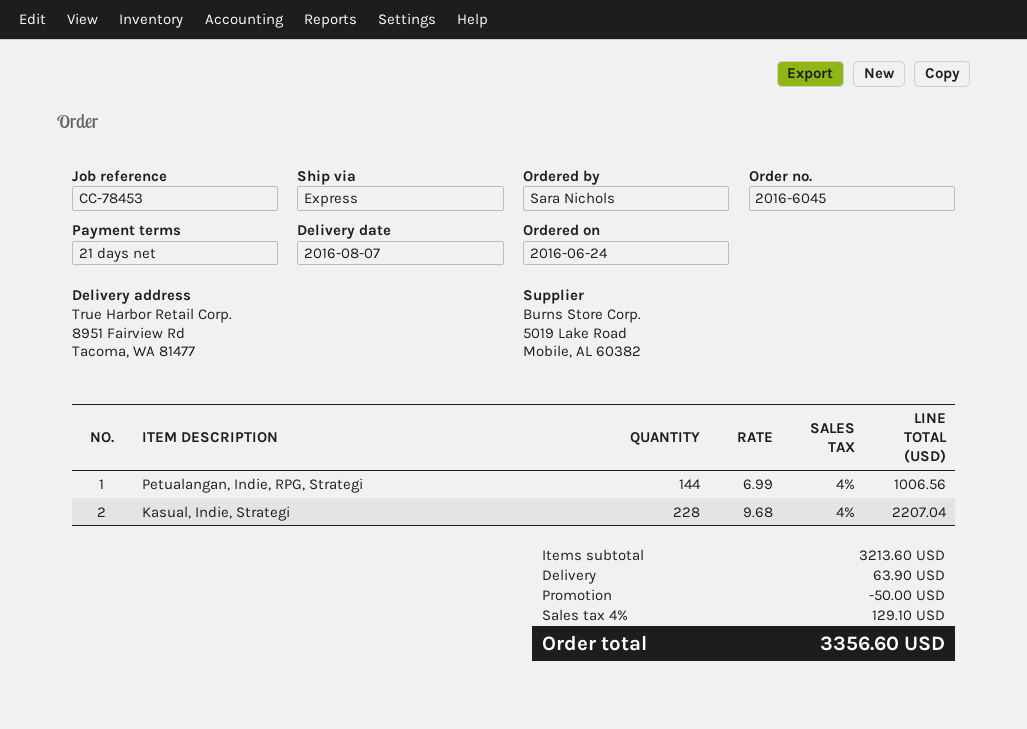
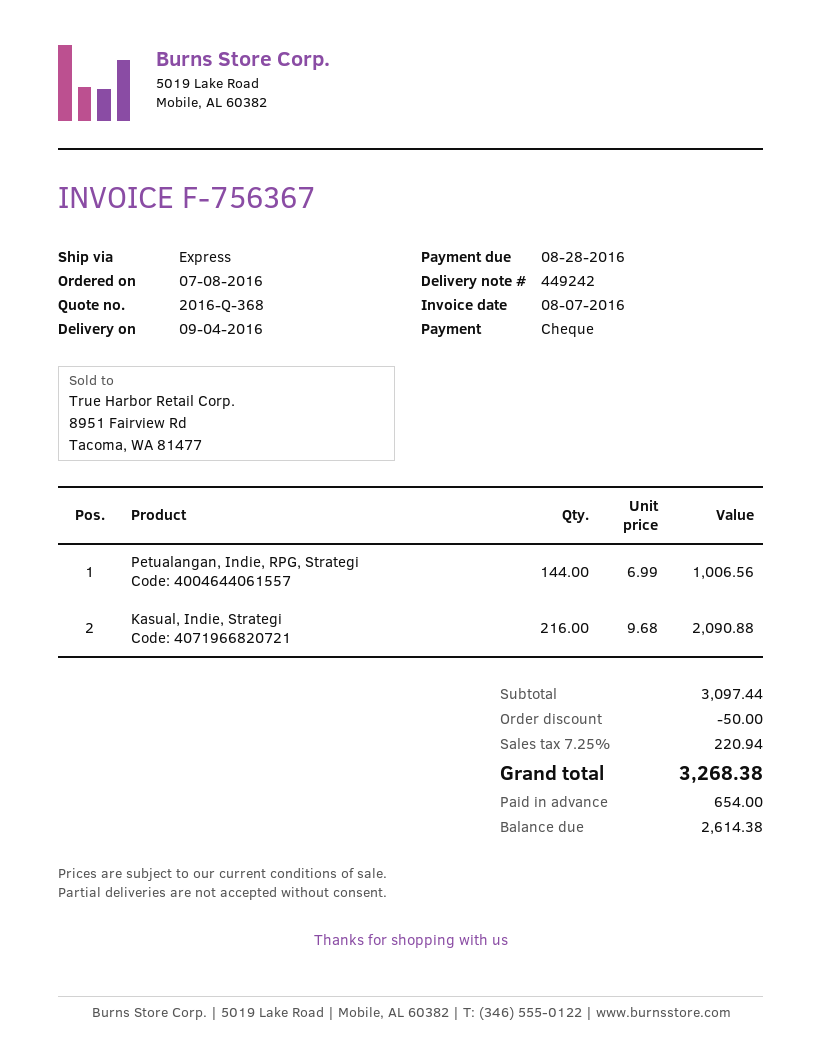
order date: 2016-06-24 -> 2016-07-08
delivery date: 2016-08-07 -> 2016-09-04
Kasual, Indie, Strategi: 228 x 9.68 = 2207.04 -> 216 x 9.68 = 2090.88
subtotal: 3213.60 -> 3097.44
shipping: 63.90 -> none
tax: 4% = 129.10 -> 7.25% = 220.94
total: 3356.60 -> 3268.38

